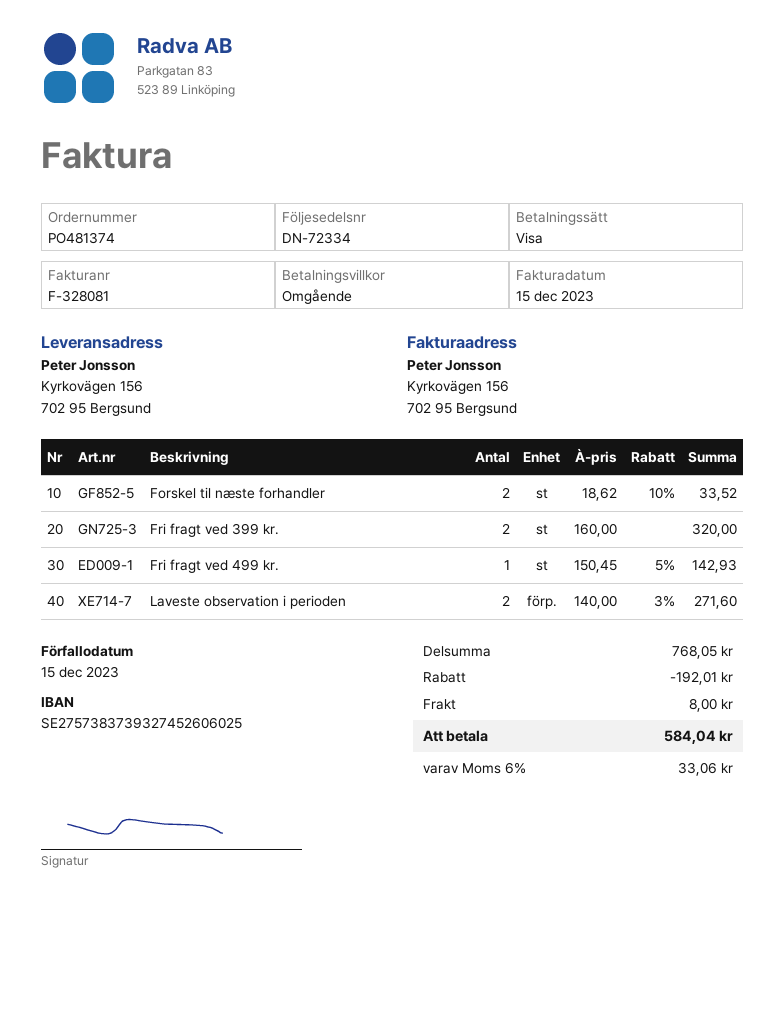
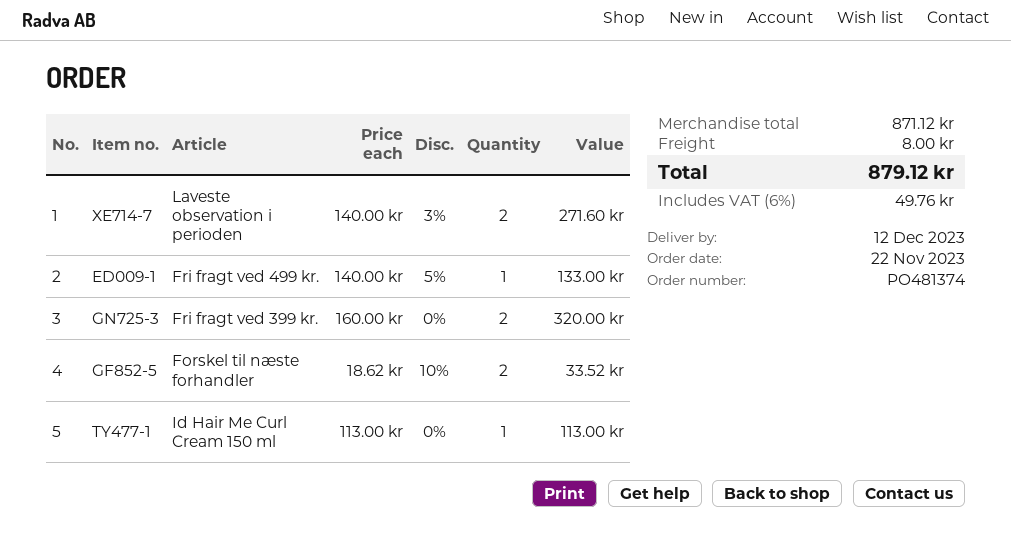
Fri fragt ved 499 kr.: 1 x 150.45 - 5% = 142.93 -> 1 x 140.00 - 5% = 133.00
Id Hair Me Curl Cream 150 ml: none -> 1 x 113.00 = 113.00
subtotal: 768.05 -> 871.12
discount: 192.01 -> none
tax: 6% = 33.06 -> 6% = 49.76
total: 584.04 -> 879.12

